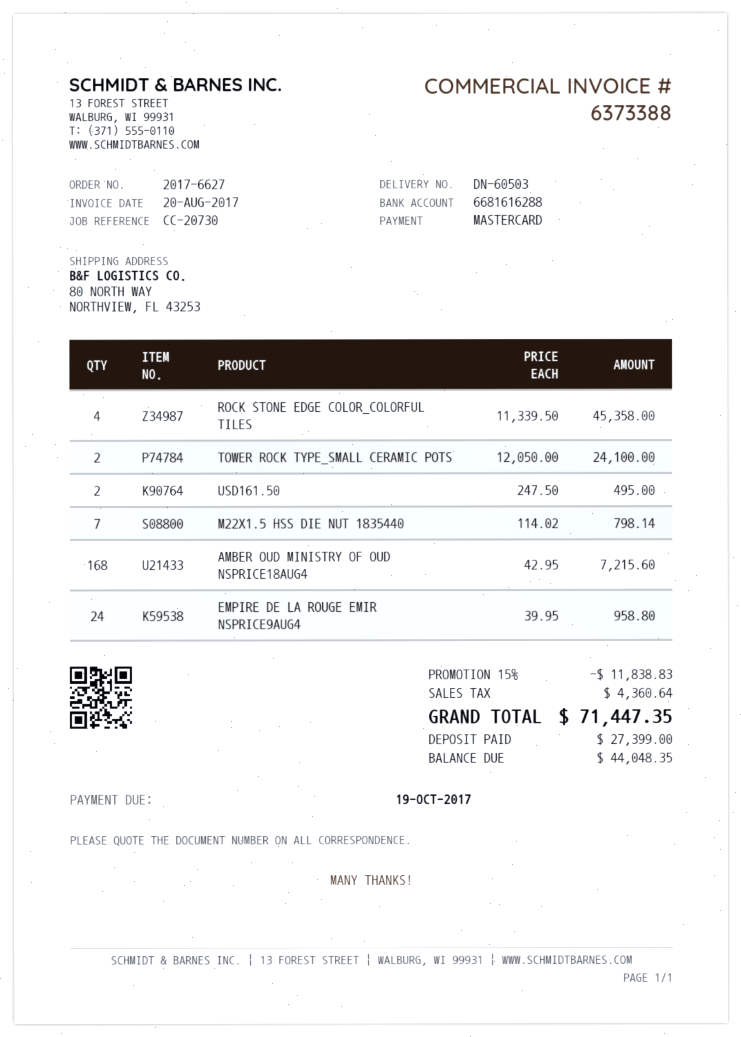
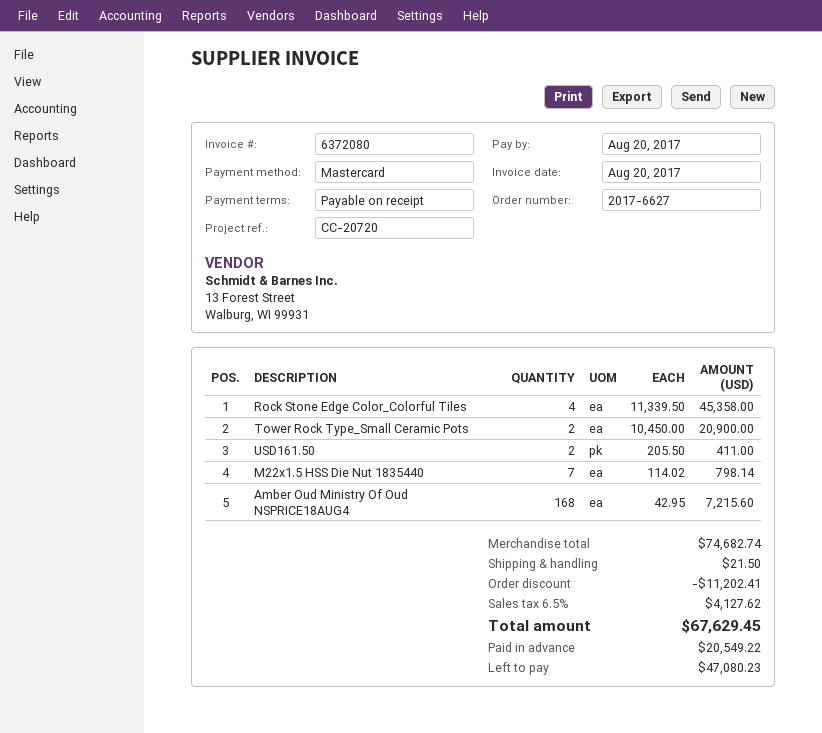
invoice number: 6373388 -> 6372080
due date: 2017-10-19 -> 2017-08-20
reference: CC-20730 -> CC-20720
TOWER ROCK TYPE_SMALL CERAMIC POTS: 2 x 12050.00 = 24100.00 -> 2 x 10450.00 = 20900.00
USD161.50: 2 x 247.50 = 495.00 -> 2 x 205.50 = 411.00
EMPIRE DE LA ROUGE EMIR NSPRICE9AUG4: 24 x 39.95 = 958.80 -> none
discount: 11838.83 -> 11202.41
shipping: none -> 21.50
tax: 4360.64 -> 4127.62
total: 71447.35 -> 67629.45
deposit: 27399.00 -> 20549.22
balance: 44048.35 -> 47080.23

